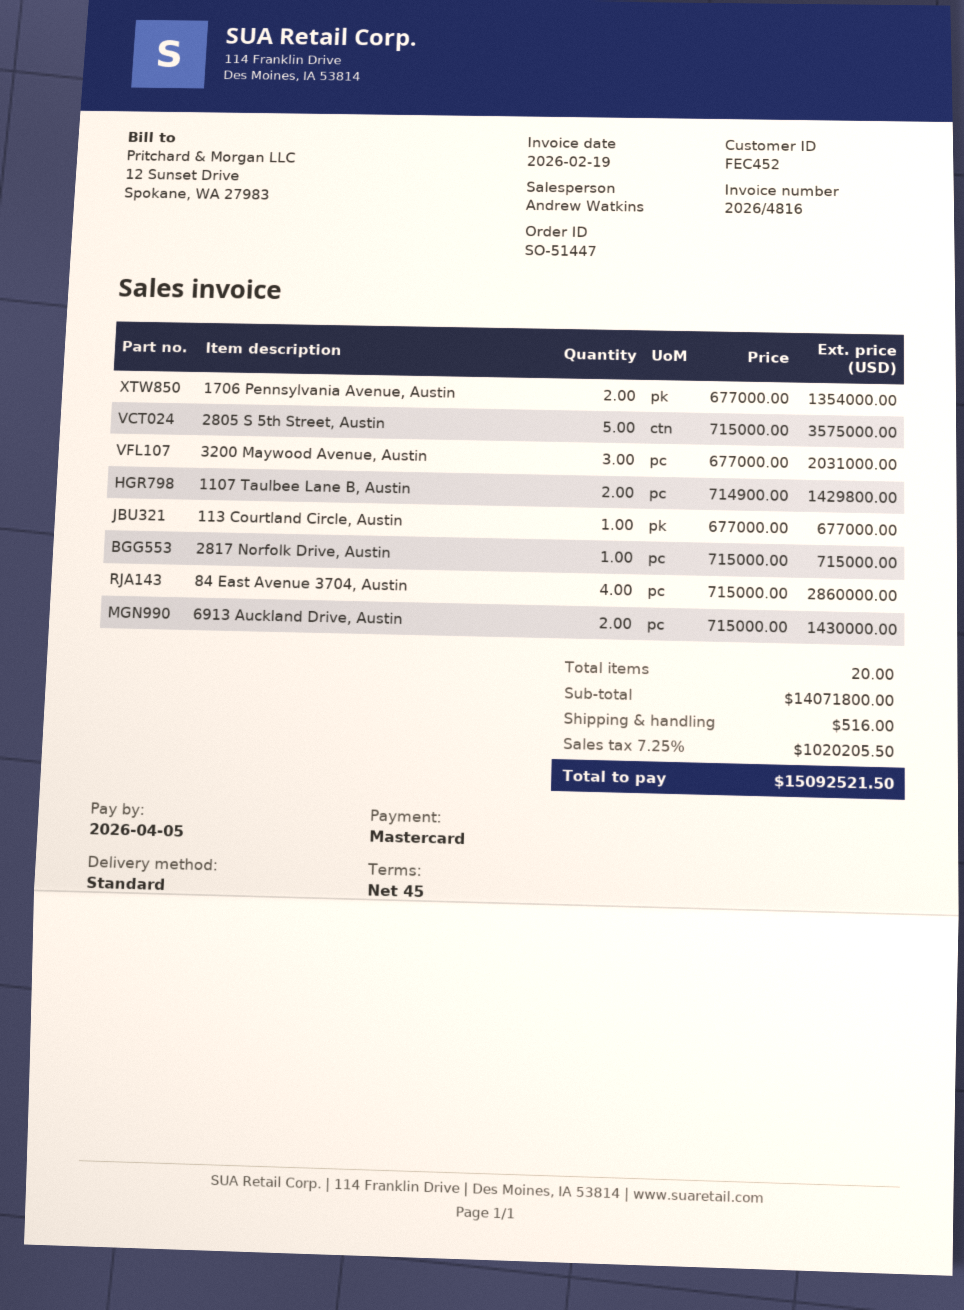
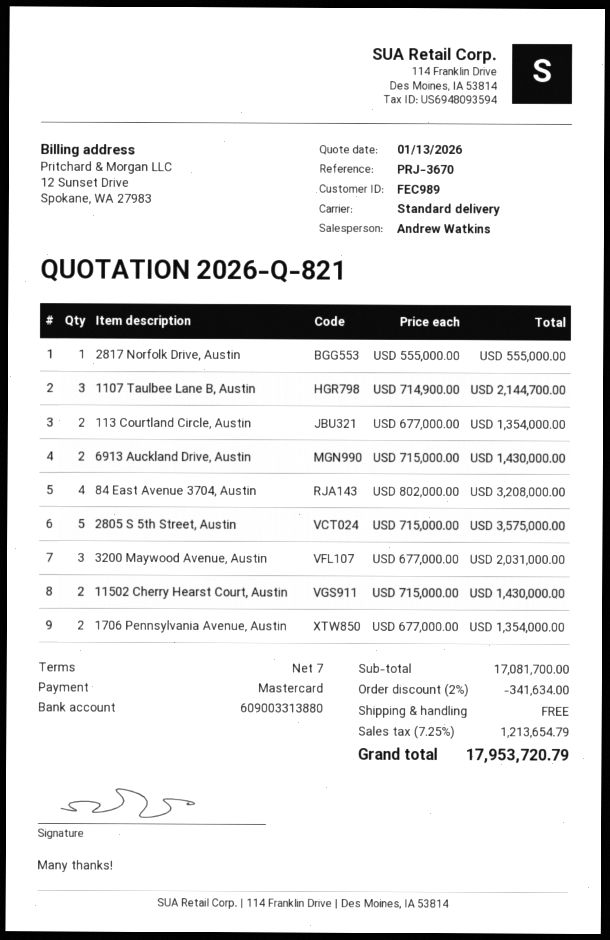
payment terms: 45 days -> 7 days
customer number: FEC452 -> FEC989
1107 Taulbee Lane B, Austin: 2 x 714900.00 = 1429800.00 -> 3 x 714900.00 = 2144700.00
113 Courtland Circle, Austin: 1 x 677000.00 = 677000.00 -> 2 x 677000.00 = 1354000.00
2817 Norfolk Drive, Austin: 1 x 715000.00 = 715000.00 -> 1 x 555000.00 = 555000.00
84 East Avenue 3704, Austin: 4 x 715000.00 = 2860000.00 -> 4 x 802000.00 = 3208000.00
11502 Cherry Hearst Court, Austin: none -> 2 x 715000.00 = 1430000.00
subtotal: 14071800.00 -> 17081700.00
discount: none -> 2% = 341634.00
shipping: 516.00 -> 0.00
tax: 7.25% = 1020205.50 -> 7.25% = 1213654.79
total: 15092521.50 -> 17953720.79

